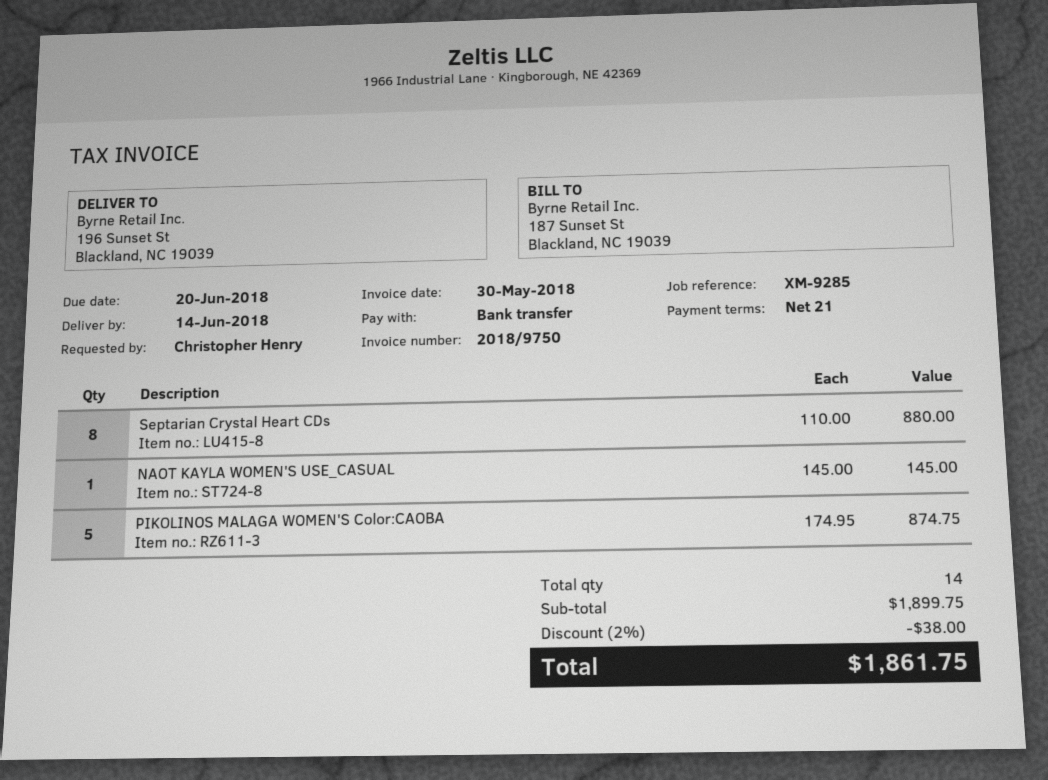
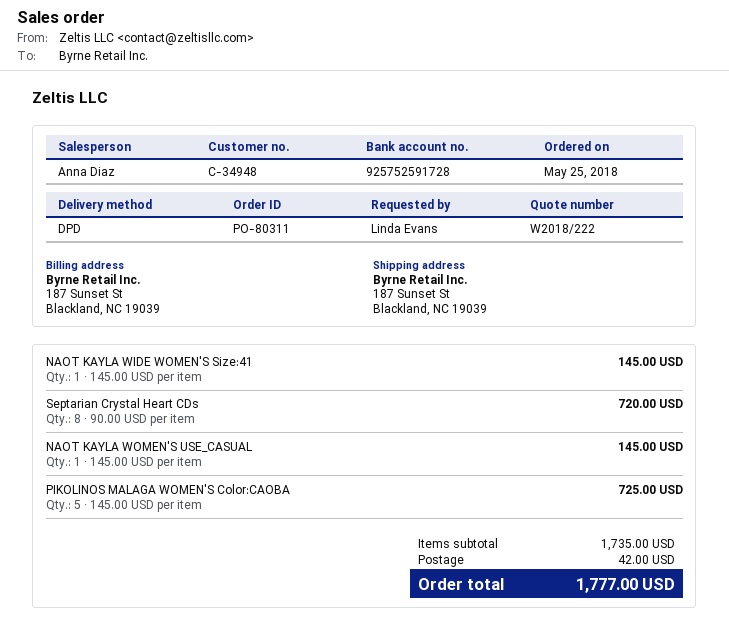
ordered by: Christopher Henry -> Linda Evans
ship to: 196 Sunset St, Blackland, NC 19039 -> 187 Sunset St, Blackland, NC 19039
Septarian Crystal Heart CDs: 8 x 110.00 = 880.00 -> 8 x 90.00 = 720.00
PIKOLINOS MALAGA WOMEN'S Color:CAOBA: 5 x 174.95 = 874.75 -> 5 x 145.00 = 725.00
NAOT KAYLA WIDE WOMEN'S Size:41: none -> 1 x 145.00 = 145.00
subtotal: 1899.75 -> 1735.00
discount: 2% = 38.00 -> none
shipping: none -> 42.00
total: 1861.75 -> 1777.00

